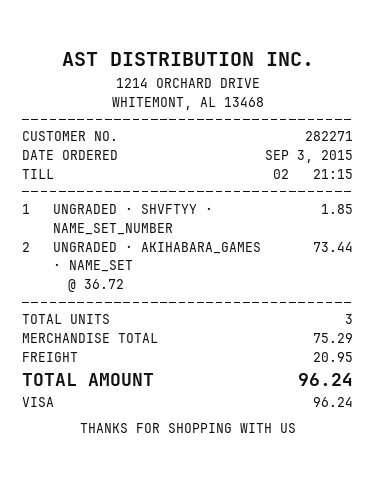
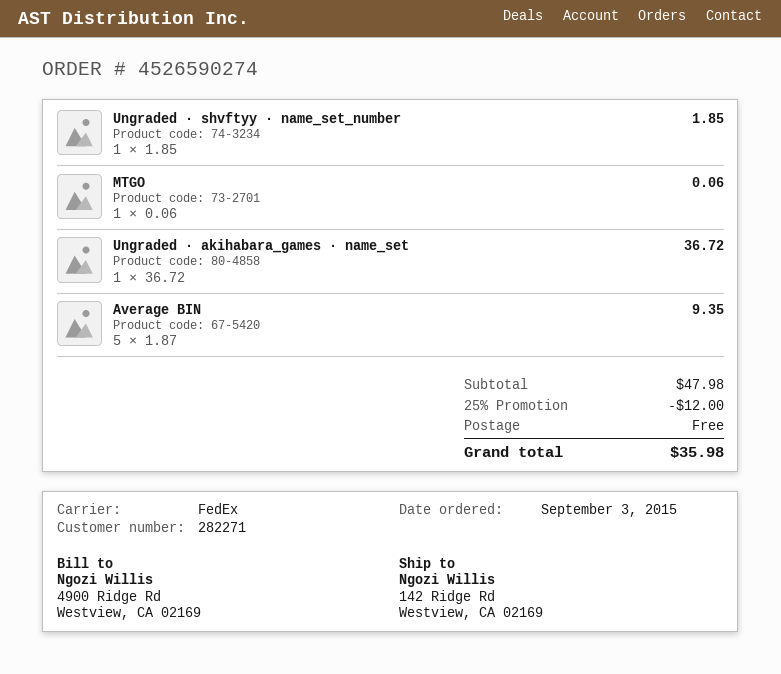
UNGRADED · AKIHABARA_GAMES · NAME_SET: 2 x 36.72 = 73.44 -> 1 x 36.72 = 36.72
MTGO: none -> 1 x 0.06 = 0.06
Average BIN: none -> 5 x 1.87 = 9.35
subtotal: 75.29 -> 47.98
discount: none -> 25% = 12.00
shipping: 20.95 -> 0.00
total: 96.24 -> 35.98

